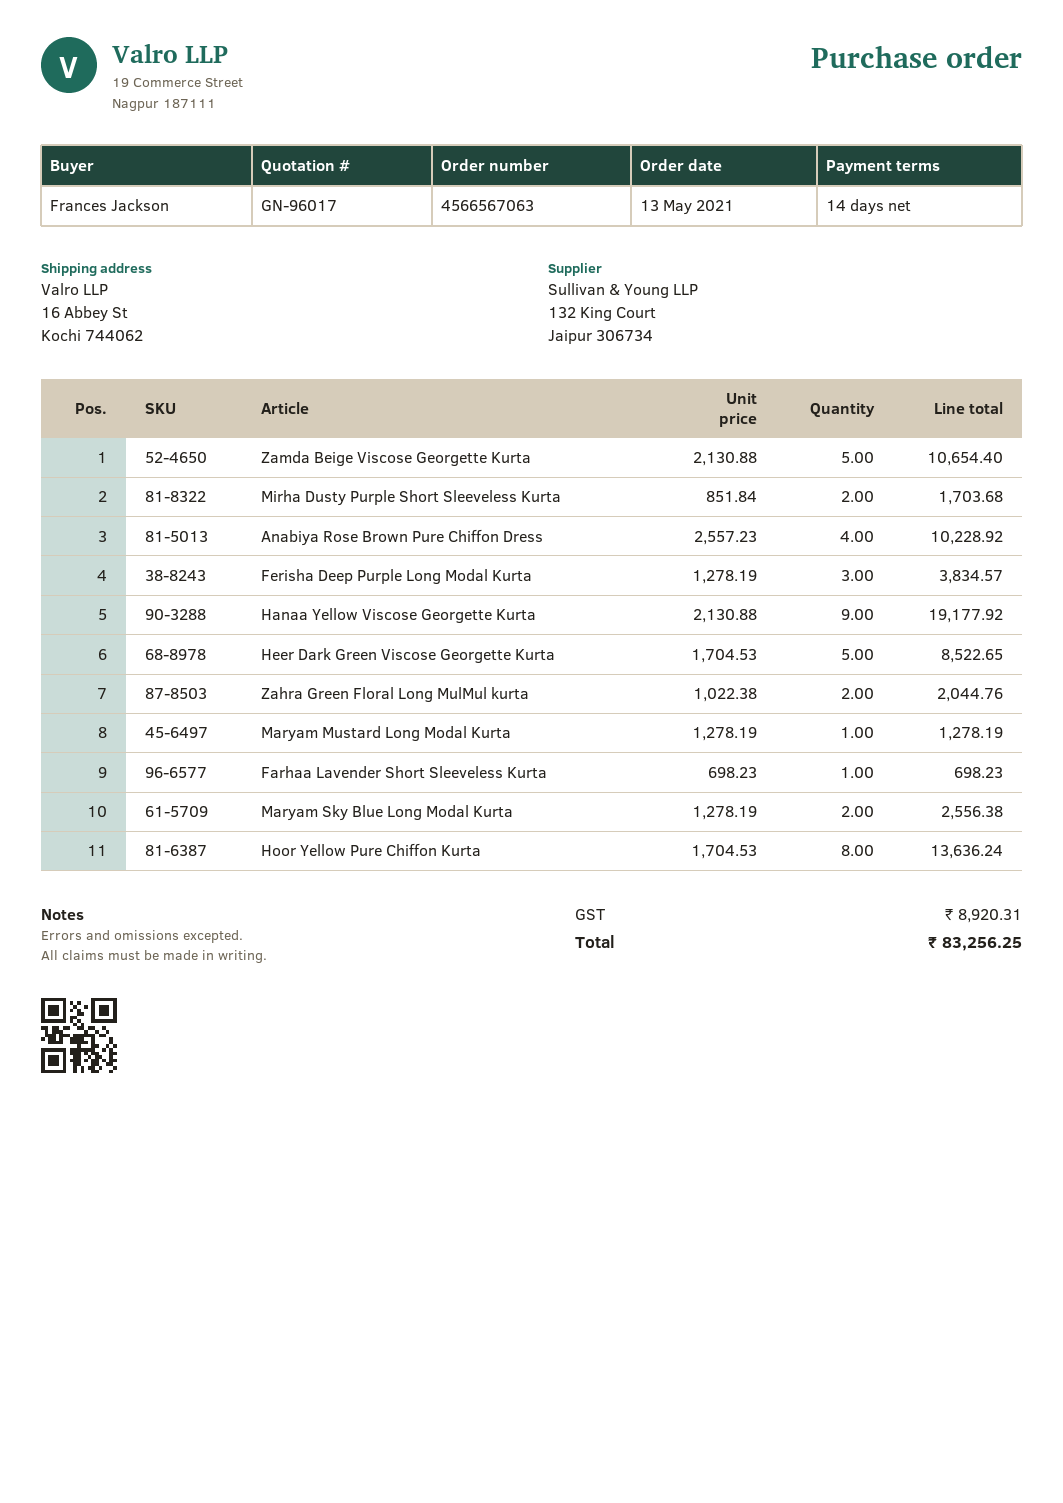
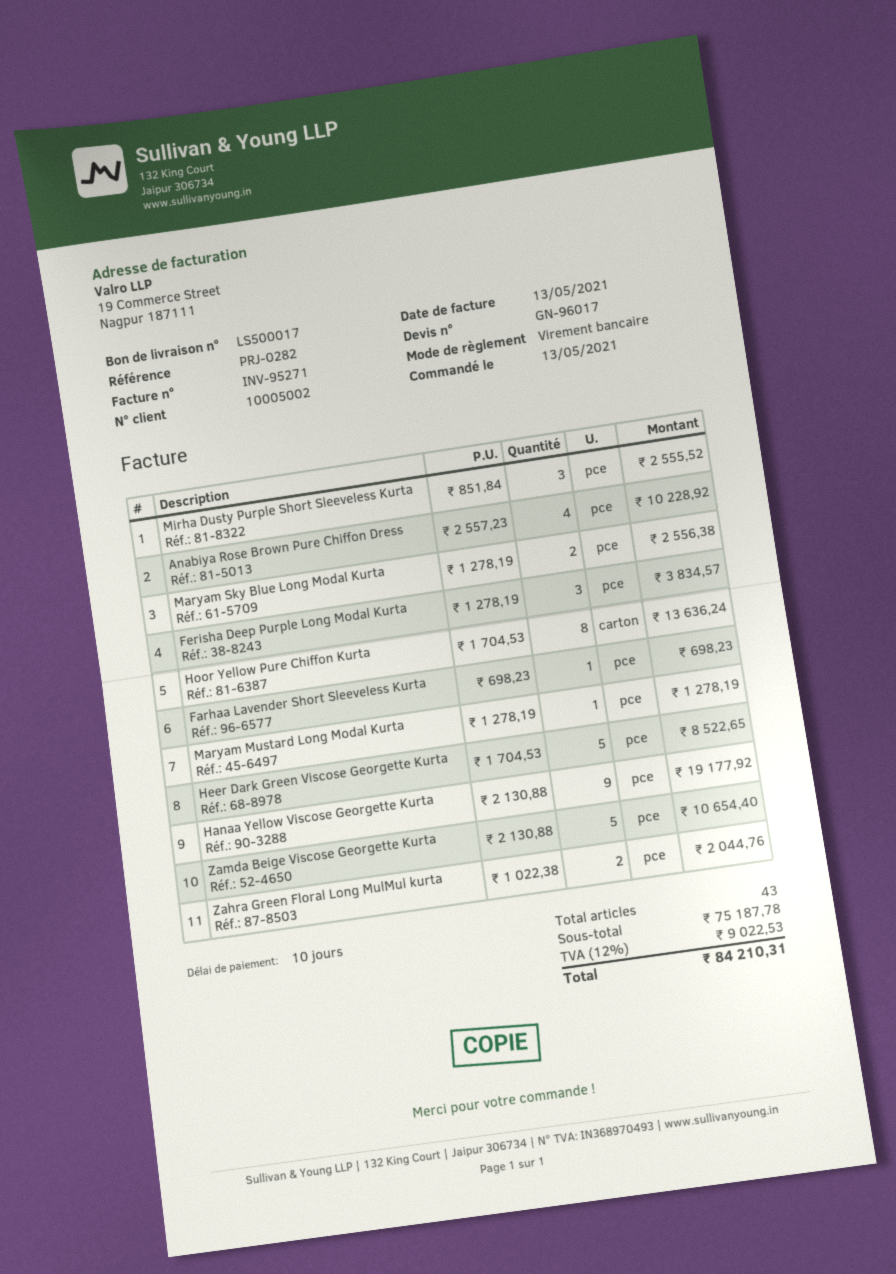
payment terms: 14 days -> 10 days
Mirha Dusty Purple Short Sleeveless Kurta: 2 x 851.84 = 1703.68 -> 3 x 851.84 = 2555.52
tax: 8920.31 -> 9022.53
total: 83256.25 -> 84210.31

